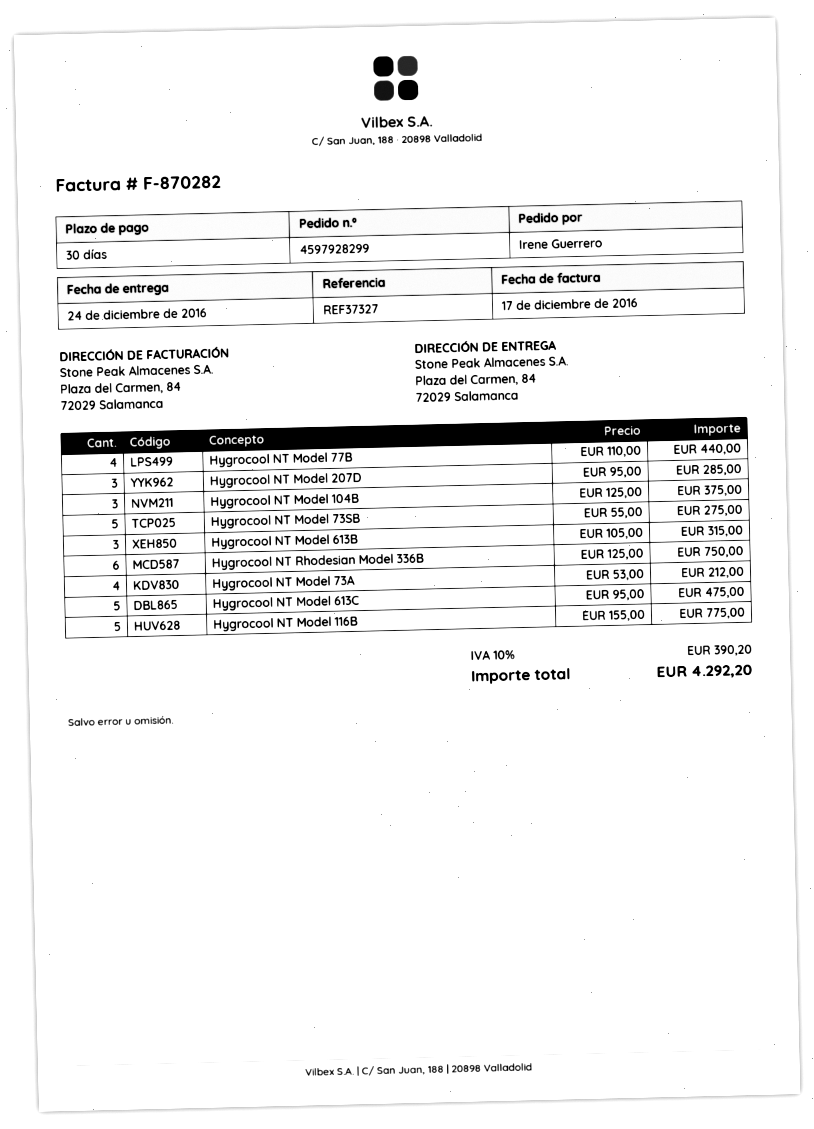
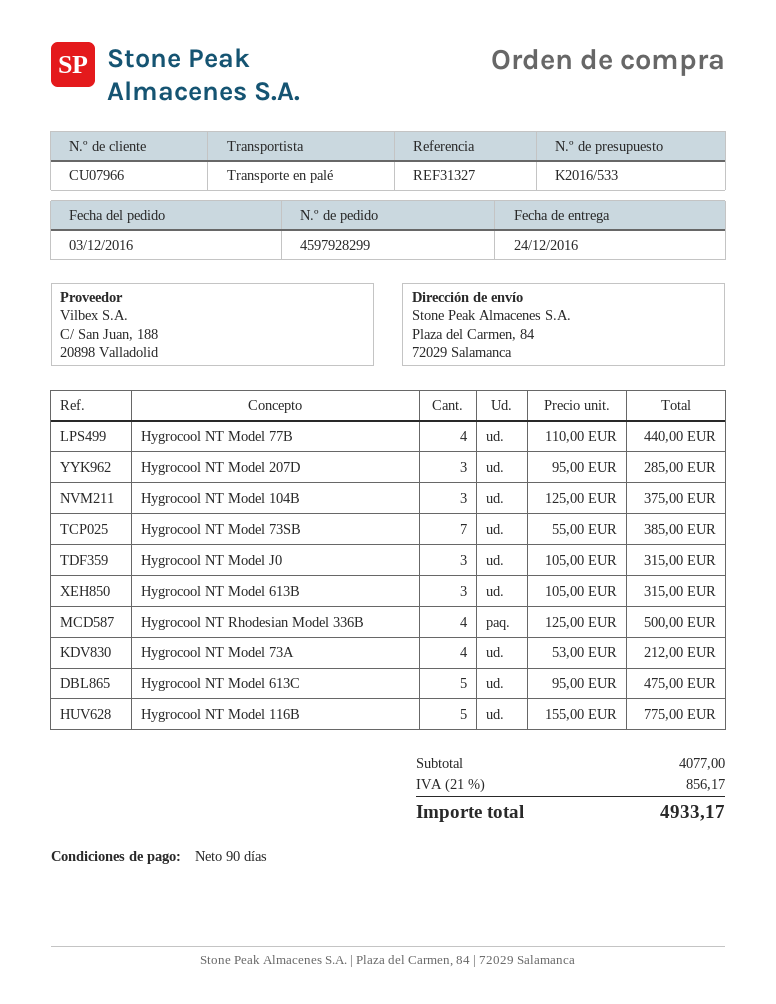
payment terms: 30 days -> 90 days
reference: REF37327 -> REF31327
Hygrocool NT Model 73SB: 5 x 55.00 = 275.00 -> 7 x 55.00 = 385.00
Hygrocool NT Rhodesian Model 336B: 6 x 125.00 = 750.00 -> 4 x 125.00 = 500.00
Hygrocool NT Model J0: none -> 3 x 105.00 = 315.00
tax: 10% = 390.20 -> 21% = 856.17
total: 4292.20 -> 4933.17

